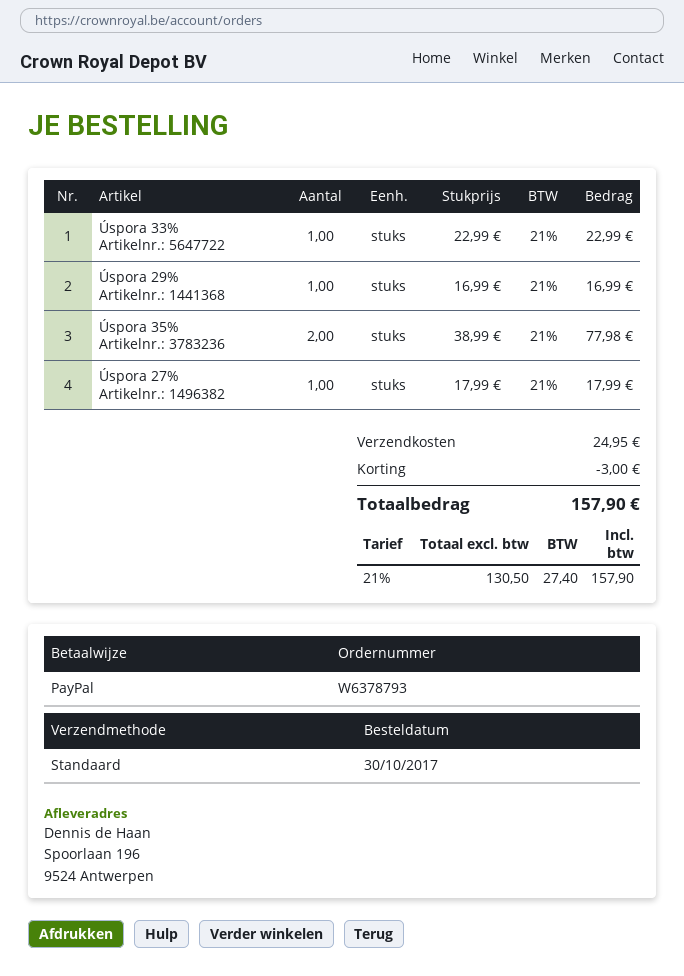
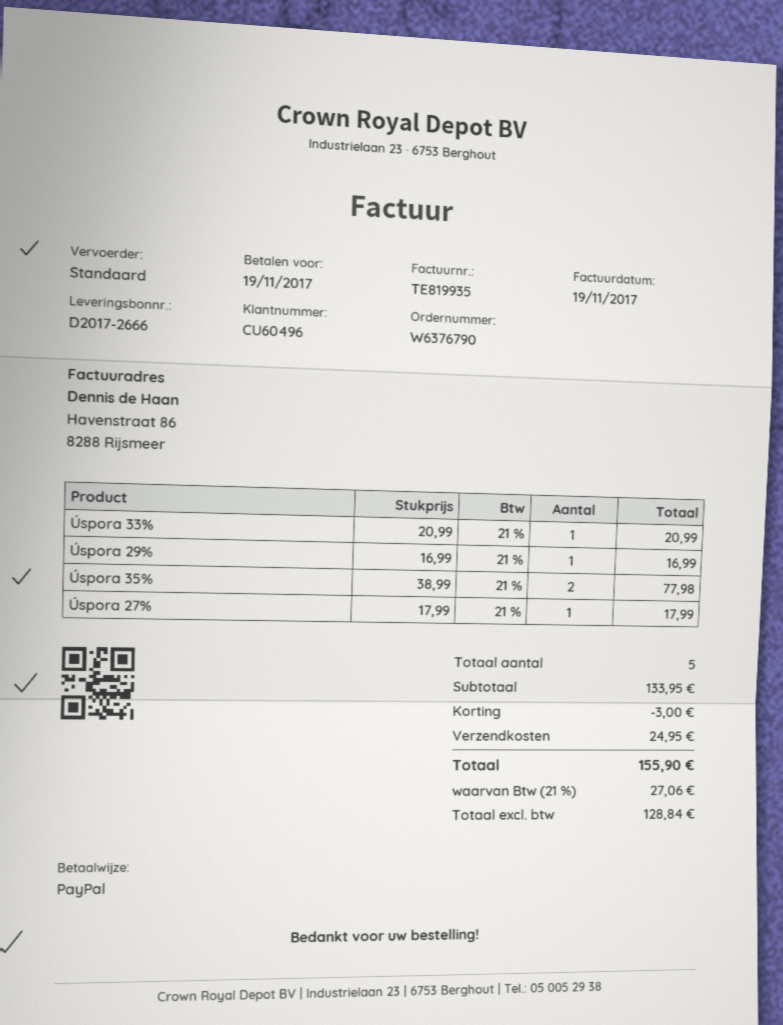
order number: W6378793 -> W6376790
Úspora 33%: 1 x 22.99 = 22.99 -> 1 x 20.99 = 20.99
net: 130.50 -> 128.84
tax: 21% = 27.40 -> 21% = 27.06
total: 157.90 -> 155.90

